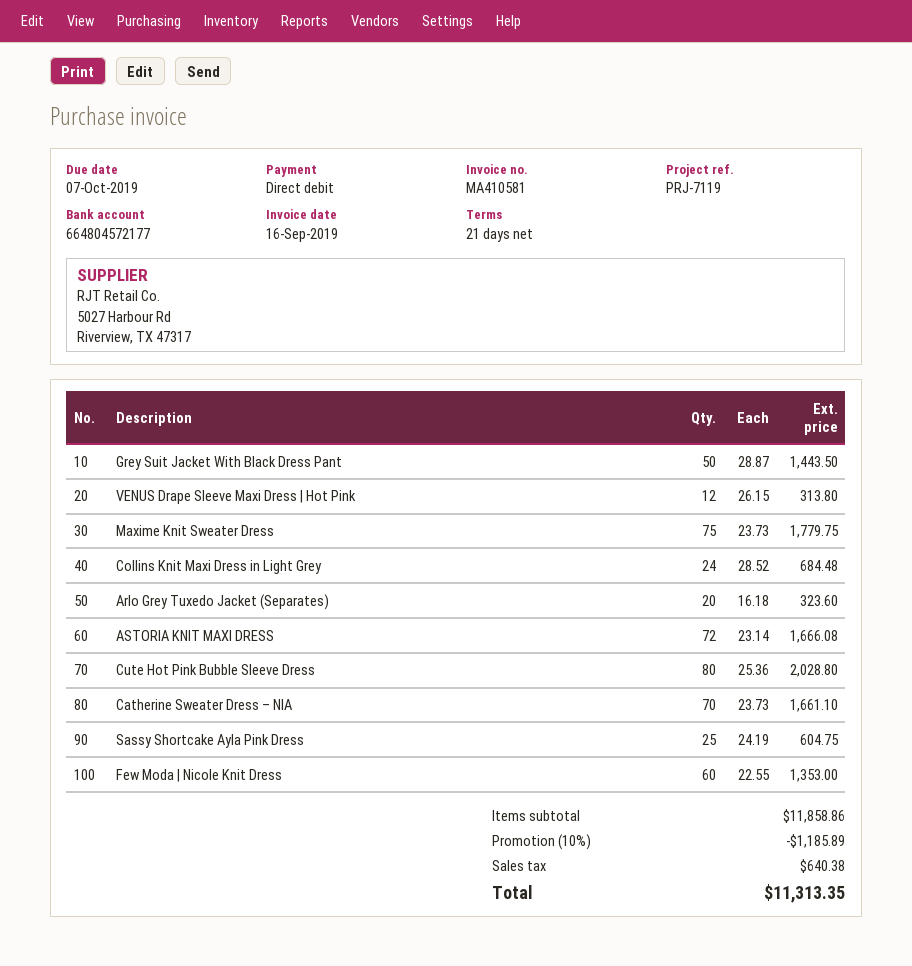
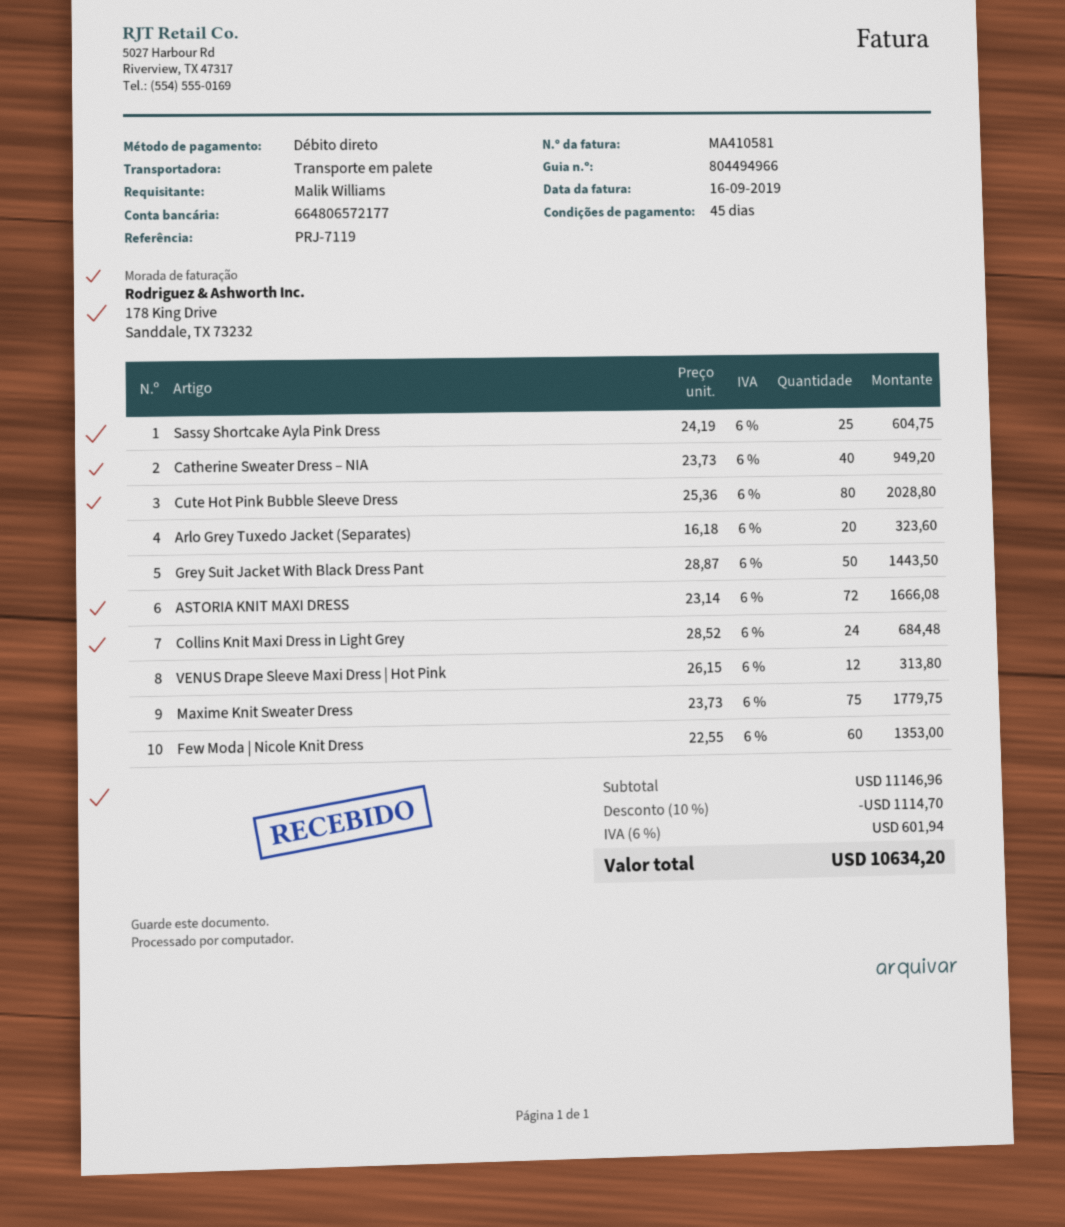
payment terms: 21 days -> 45 days
bank account: 664804572177 -> 664806572177
Catherine Sweater Dress – NIA: 70 x 23.73 = 1661.10 -> 40 x 23.73 = 949.20
subtotal: 11858.86 -> 11146.96
discount: 10% = 1185.89 -> 10% = 1114.70
tax: 640.38 -> 601.94
total: 11313.35 -> 10634.20

